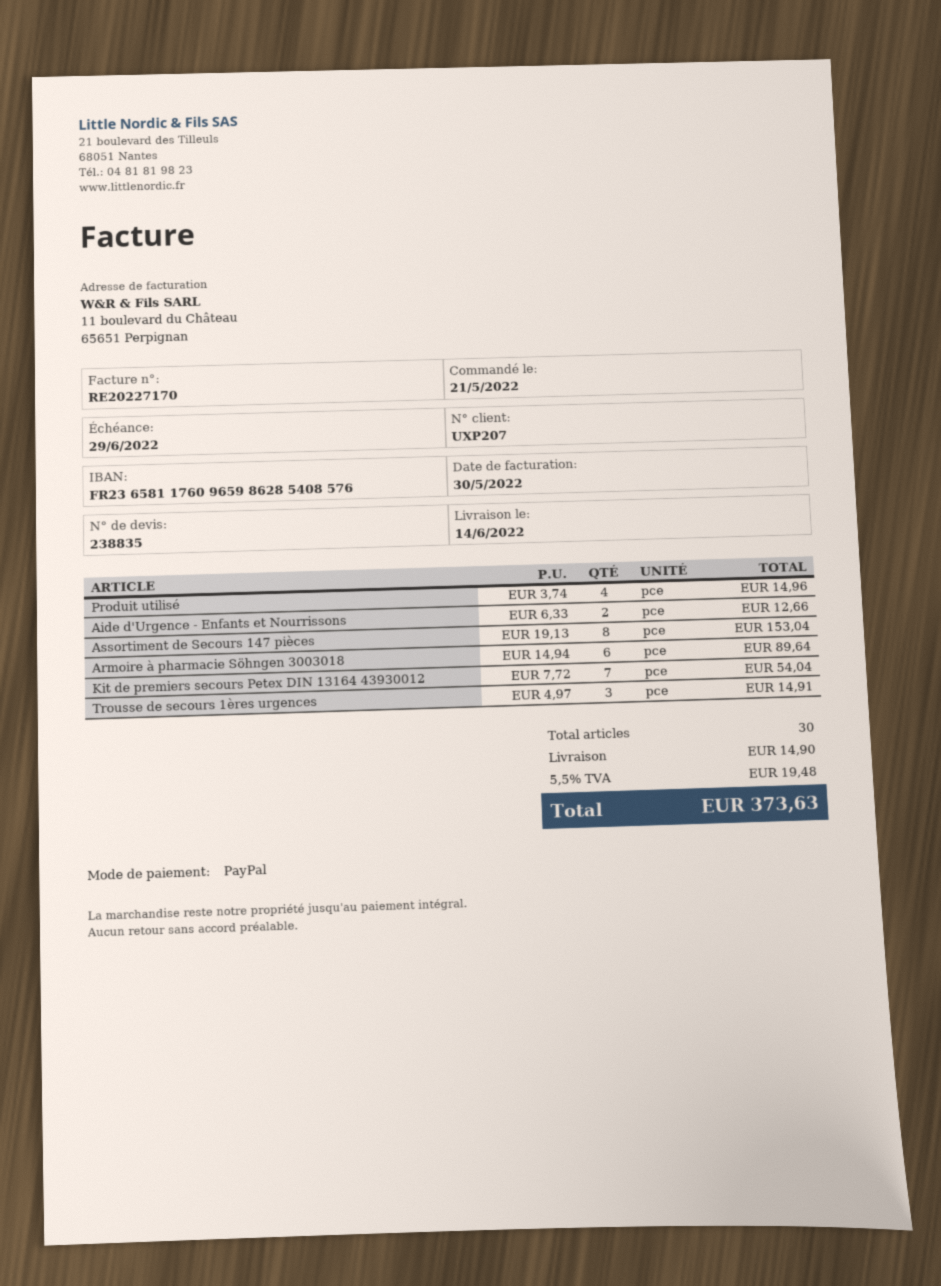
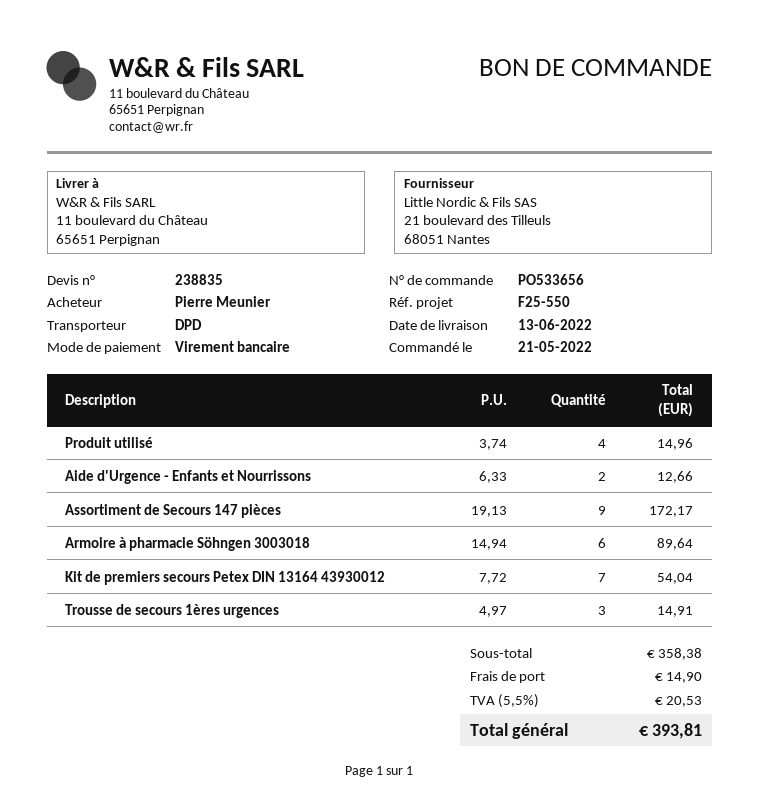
delivery date: 2022-06-14 -> 2022-06-13
payment method: PayPal -> bank transfer
Assortiment de Secours 147 pièces: 8 x 19.13 = 153.04 -> 9 x 19.13 = 172.17
tax: 5.5% = 19.48 -> 5.5% = 20.53
total: 373.63 -> 393.81

